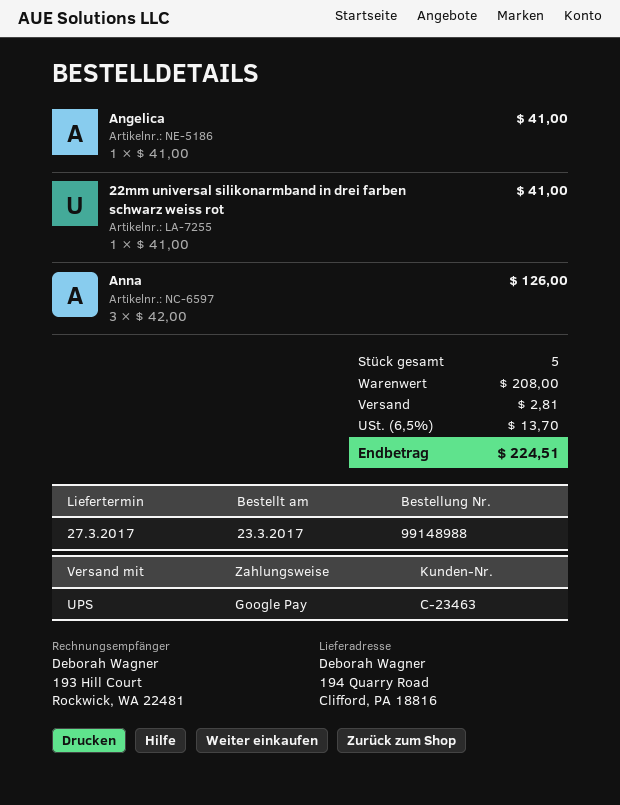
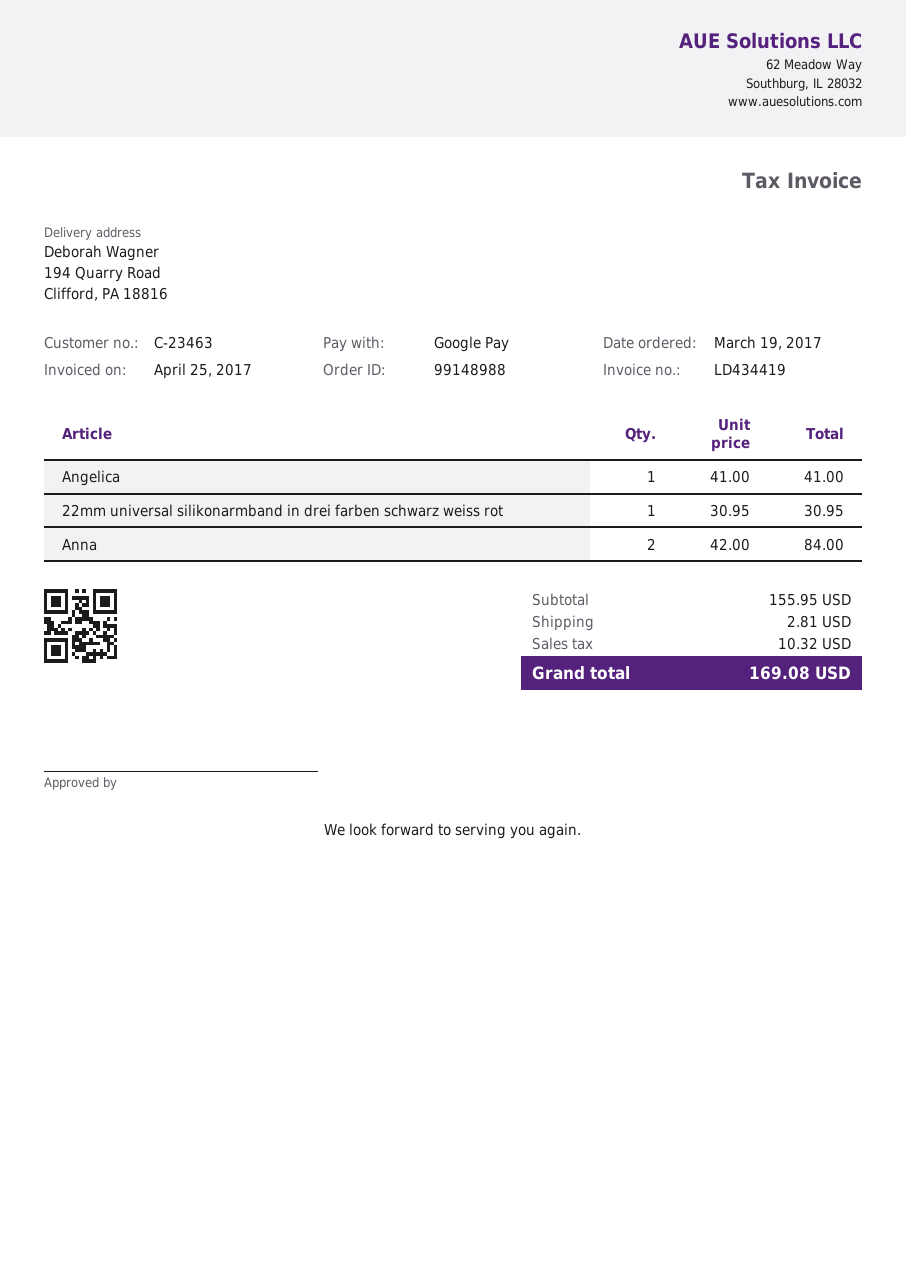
order date: 2017-03-23 -> 2017-03-19
22mm universal silikonarmband in drei farben schwarz weiss rot: 1 x 41.00 = 41.00 -> 1 x 30.95 = 30.95
Anna: 3 x 42.00 = 126.00 -> 2 x 42.00 = 84.00
subtotal: 208.00 -> 155.95
tax: 13.70 -> 10.32
total: 224.51 -> 169.08

